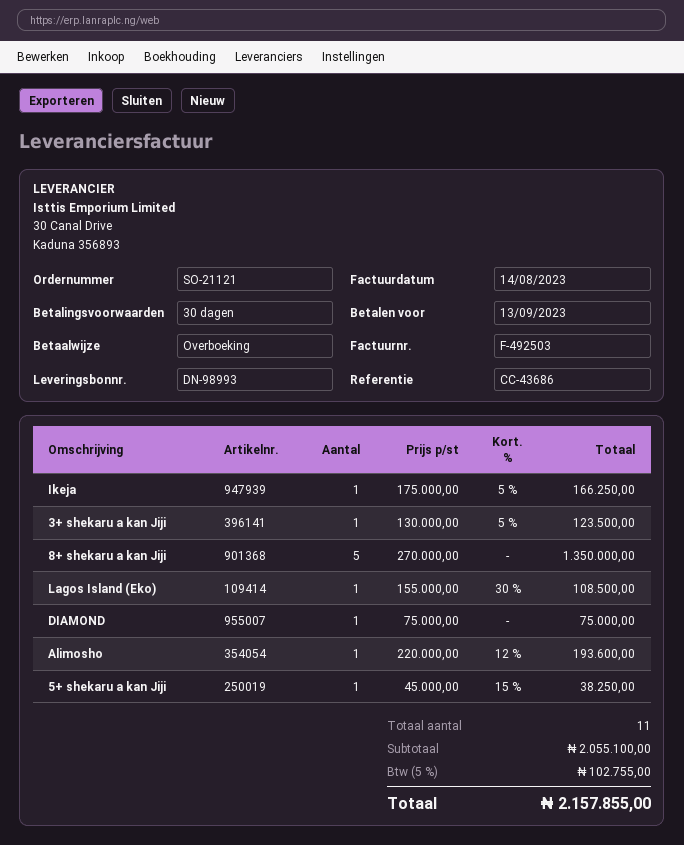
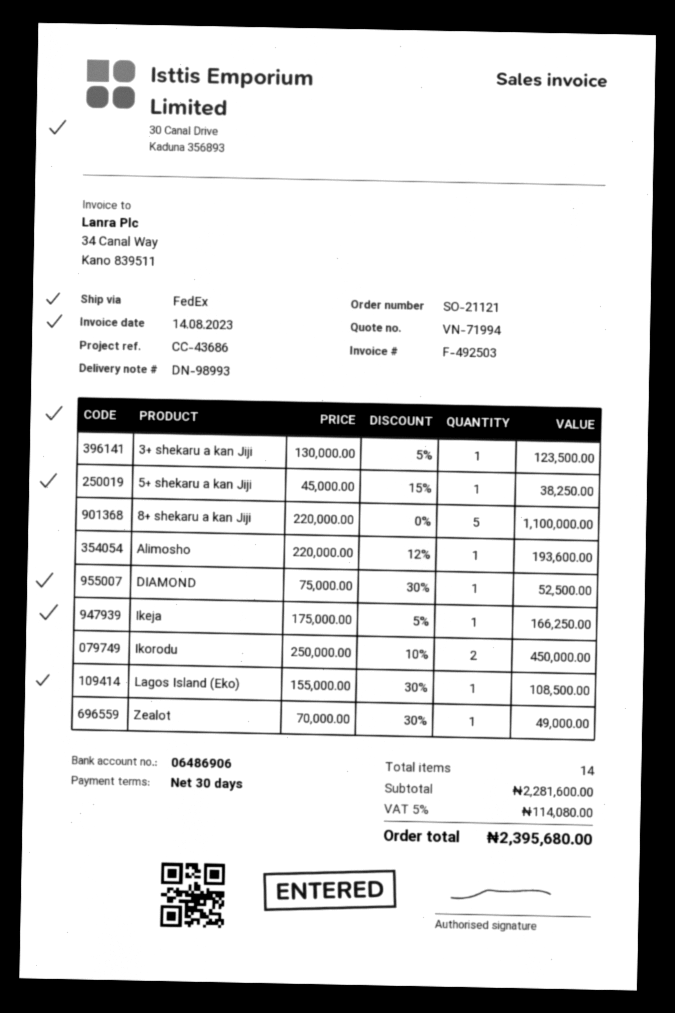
8+ shekaru a kan Jiji: 5 x 270000.00 = 1350000.00 -> 5 x 220000.00 = 1100000.00
DIAMOND: 1 x 75000.00 = 75000.00 -> 1 x 75000.00 - 30% = 52500.00
Ikorodu: none -> 2 x 250000.00 - 10% = 450000.00
Zealot: none -> 1 x 70000.00 - 30% = 49000.00
total quantity: 11 -> 14
subtotal: 2055100.00 -> 2281600.00
tax: 5% = 102755.00 -> 5% = 114080.00
total: 2157855.00 -> 2395680.00

